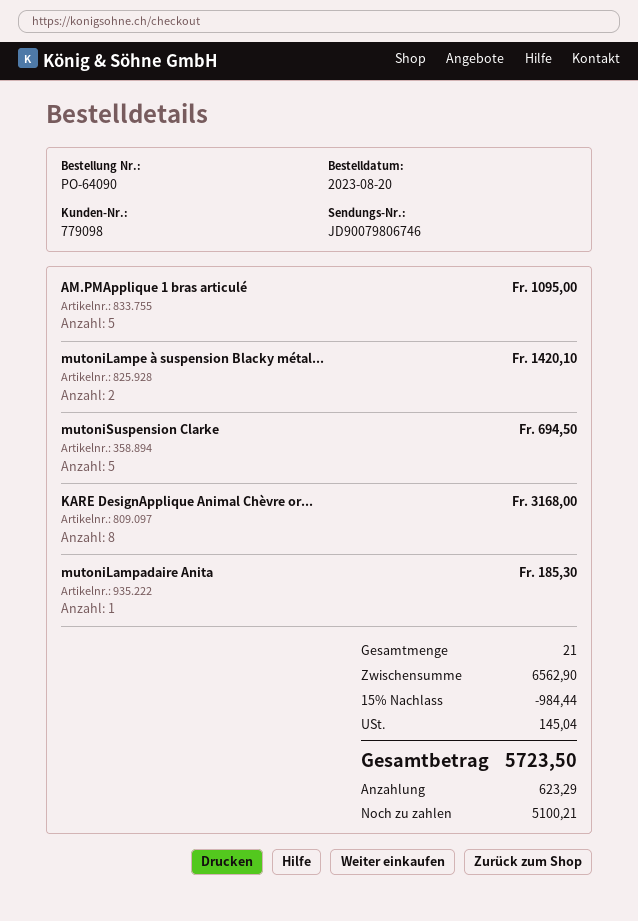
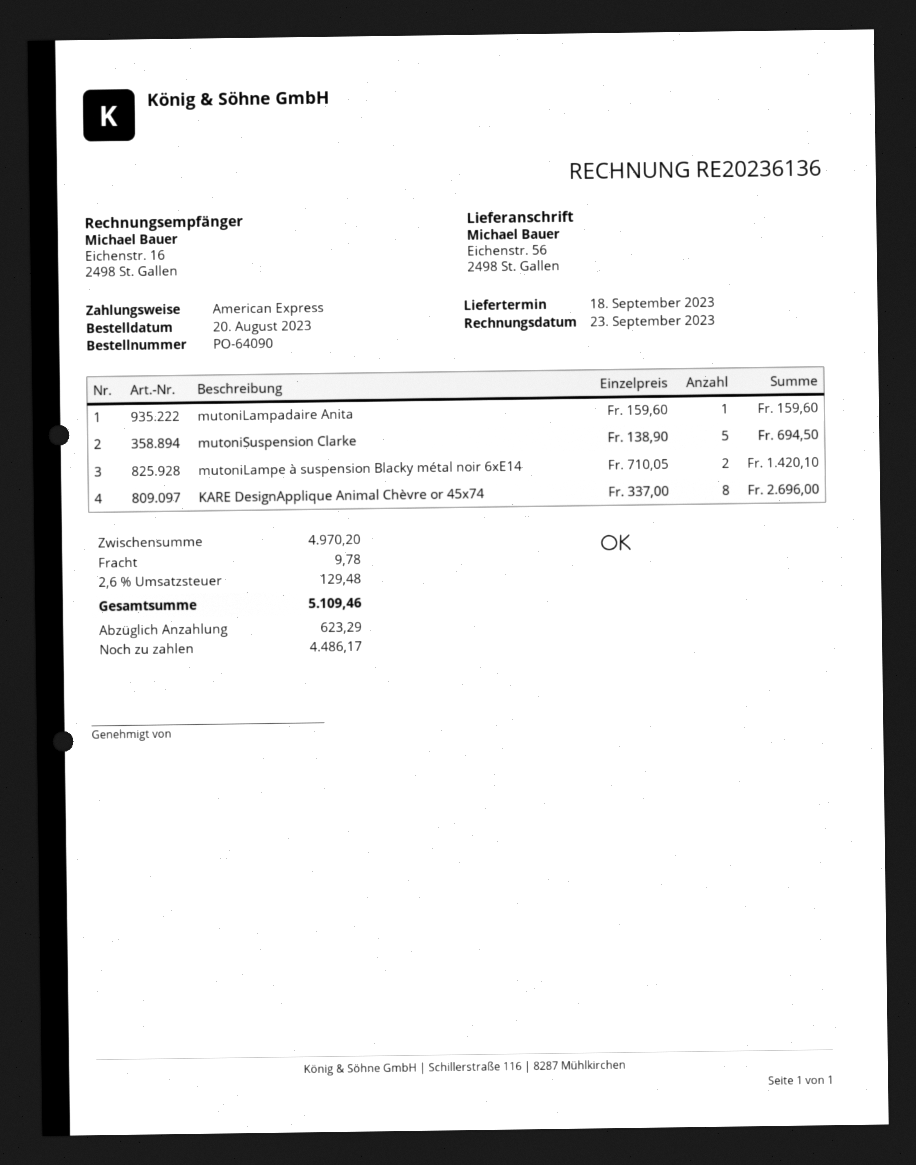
AM.PMApplique 1 bras articulé: 5 for 1095.00 -> none
KARE DesignApplique Animal Chèvre or...: 8 for 3168.00 -> 8 for 2696.00
mutoniLampadaire Anita: 1 for 185.30 -> 1 for 159.60
subtotal: 6562.90 -> 4970.20
discount: 15% = 984.44 -> none
shipping: none -> 9.78
tax: 145.04 -> 129.48
total: 5723.50 -> 5109.46
balance: 5100.21 -> 4486.17

